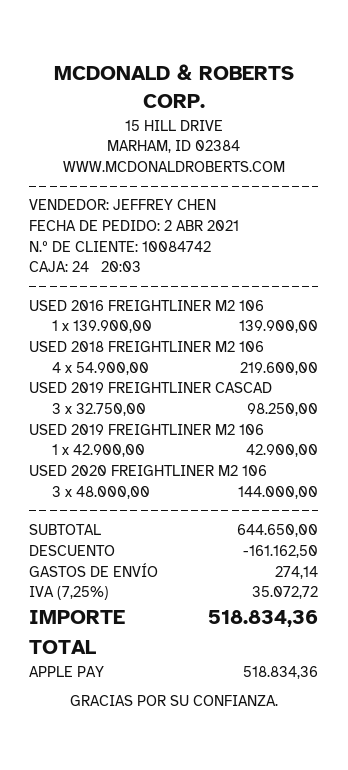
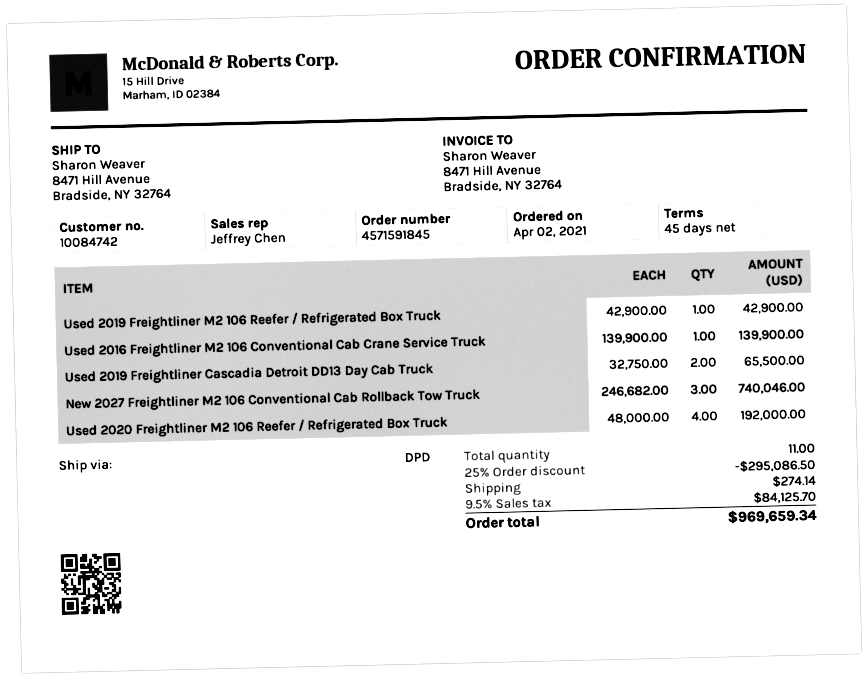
USED 2018 FREIGHTLINER M2 106: 4 x 54900.00 = 219600.00 -> none
USED 2019 FREIGHTLINER CASCAD: 3 x 32750.00 = 98250.00 -> 2 x 32750.00 = 65500.00
USED 2020 FREIGHTLINER M2 106: 3 x 48000.00 = 144000.00 -> 4 x 48000.00 = 192000.00
New 2027 Freightliner M2 106 Conventional Cab Rollback Tow Truck: none -> 3 x 246682.00 = 740046.00
discount: 161162.50 -> 295086.50
tax: 7.25% = 35072.72 -> 9.5% = 84125.70
total: 518834.36 -> 969659.34

